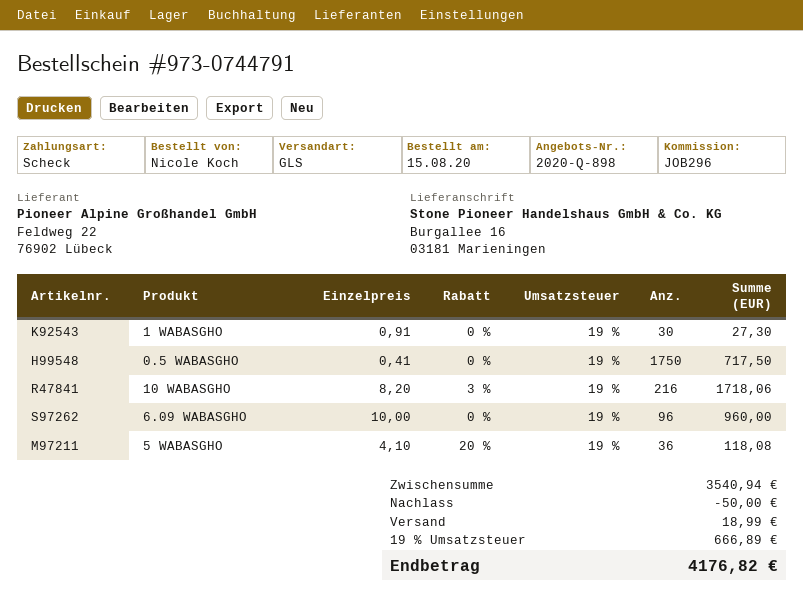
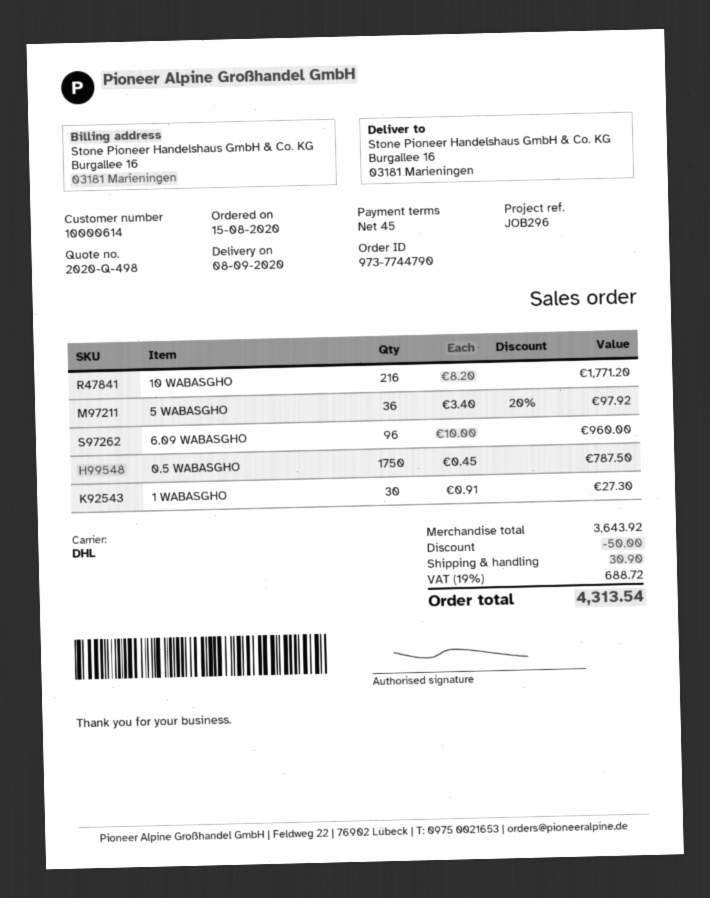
quote number: 2020-Q-898 -> 2020-Q-498
order number: 973-0744791 -> 973-7744790
shipping method: GLS -> DHL
0.5 WABASGHO: 1750 x 0.41 = 717.50 -> 1750 x 0.45 = 787.50
10 WABASGHO: 216 x 8.20 - 3% = 1718.06 -> 216 x 8.20 = 1771.20
5 WABASGHO: 36 x 4.10 - 20% = 118.08 -> 36 x 3.40 - 20% = 97.92
subtotal: 3540.94 -> 3643.92
shipping: 18.99 -> 30.90
tax: 19% = 666.89 -> 19% = 688.72
total: 4176.82 -> 4313.54

